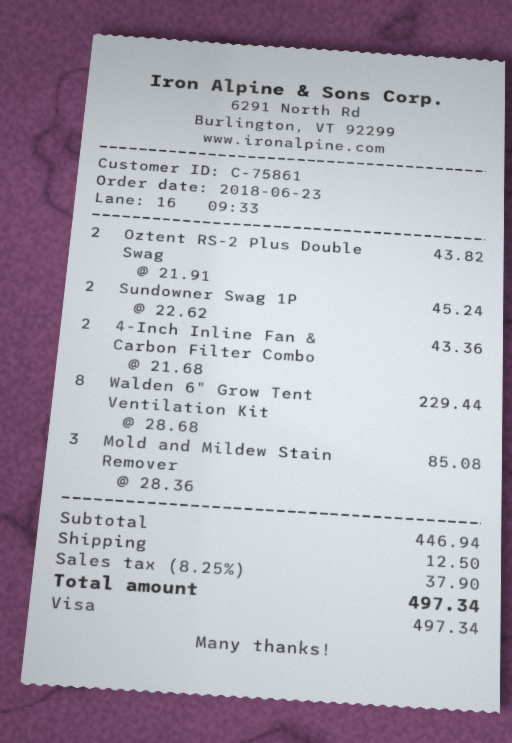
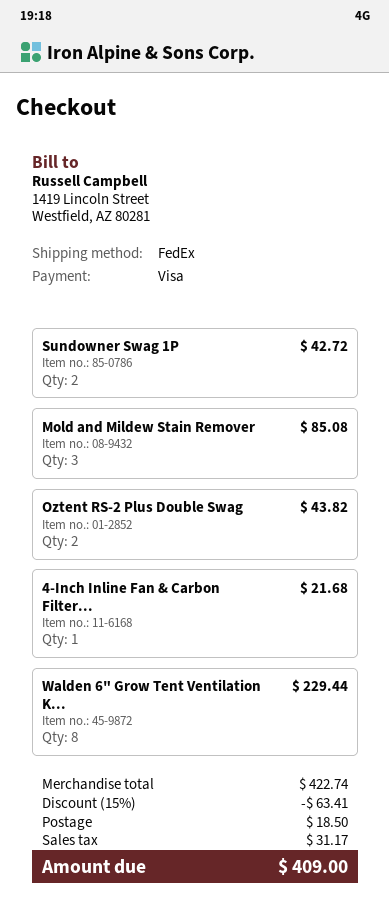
Sundowner Swag 1P: 2 for 45.24 -> 2 for 42.72
4-Inch Inline Fan & Carbon Filter Combo: 2 for 43.36 -> 1 for 21.68
subtotal: 446.94 -> 422.74
discount: none -> 15% = 63.41
shipping: 12.50 -> 18.50
tax: 37.90 -> 31.17
total: 497.34 -> 409.00

